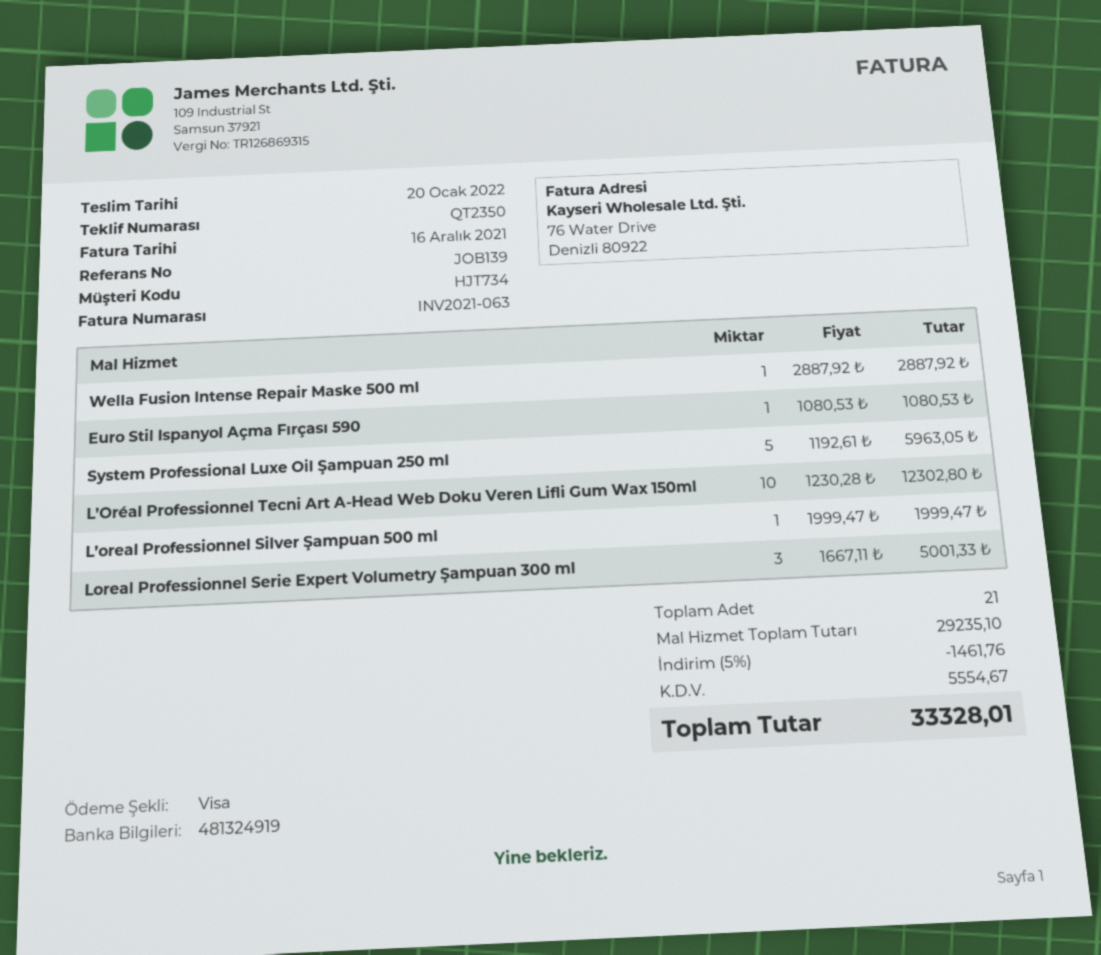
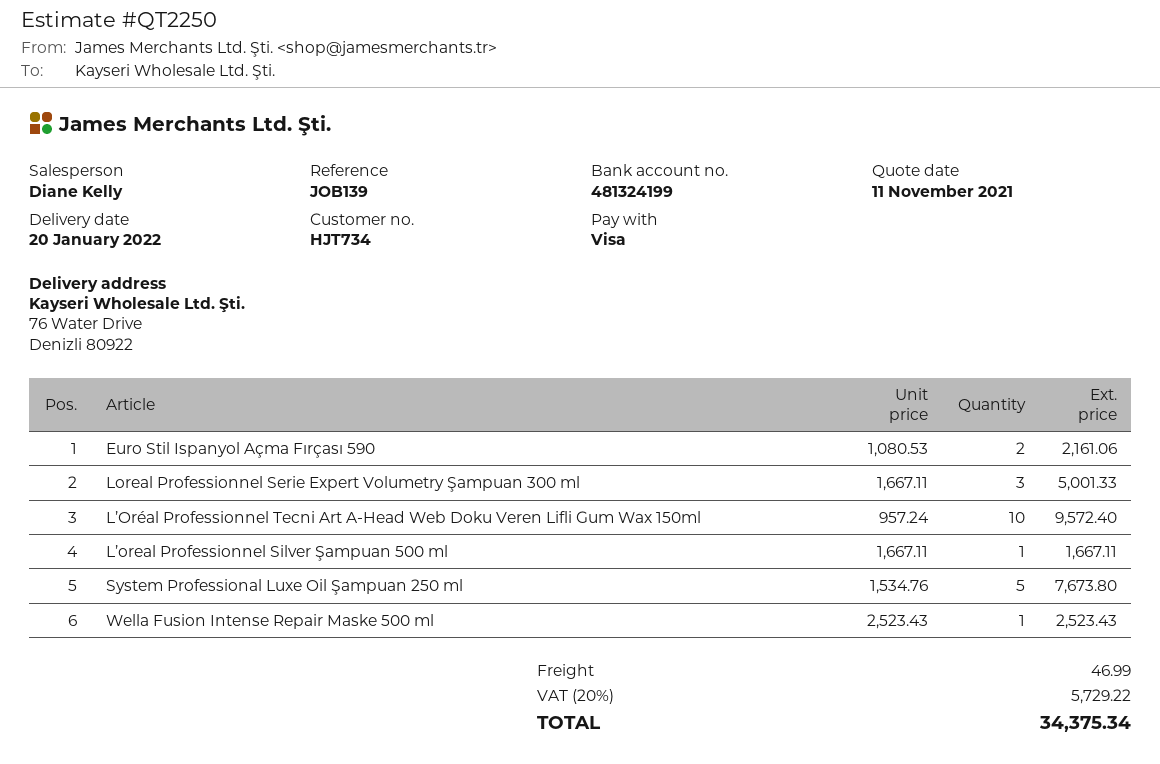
quote number: QT2350 -> QT2250
bank account: 481324919 -> 481324199
Wella Fusion Intense Repair Maske 500 ml: 1 x 2887.92 = 2887.92 -> 1 x 2523.43 = 2523.43
Euro Stil Ispanyol Açma Fırçası 590: 1 x 1080.53 = 1080.53 -> 2 x 1080.53 = 2161.06
System Professional Luxe Oil Şampuan 250 ml: 5 x 1192.61 = 5963.05 -> 5 x 1534.76 = 7673.80
L’Oréal Professionnel Tecni Art A-Head Web Doku Veren Lifli Gum Wax 150ml: 10 x 1230.28 = 12302.80 -> 10 x 957.24 = 9572.40
L’oreal Professionnel Silver Şampuan 500 ml: 1 x 1999.47 = 1999.47 -> 1 x 1667.11 = 1667.11
discount: 5% = 1461.76 -> none
shipping: none -> 46.99
tax: 5554.67 -> 5729.22
total: 33328.01 -> 34375.34

